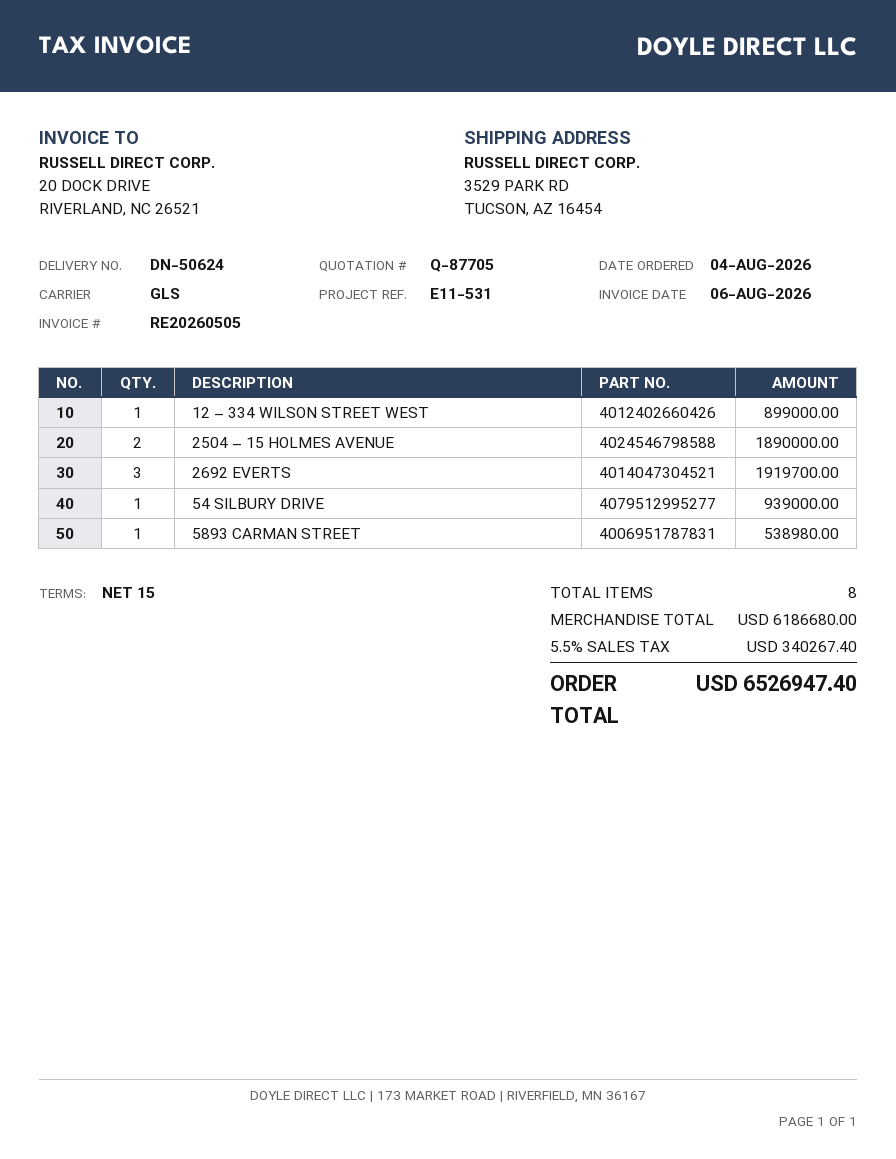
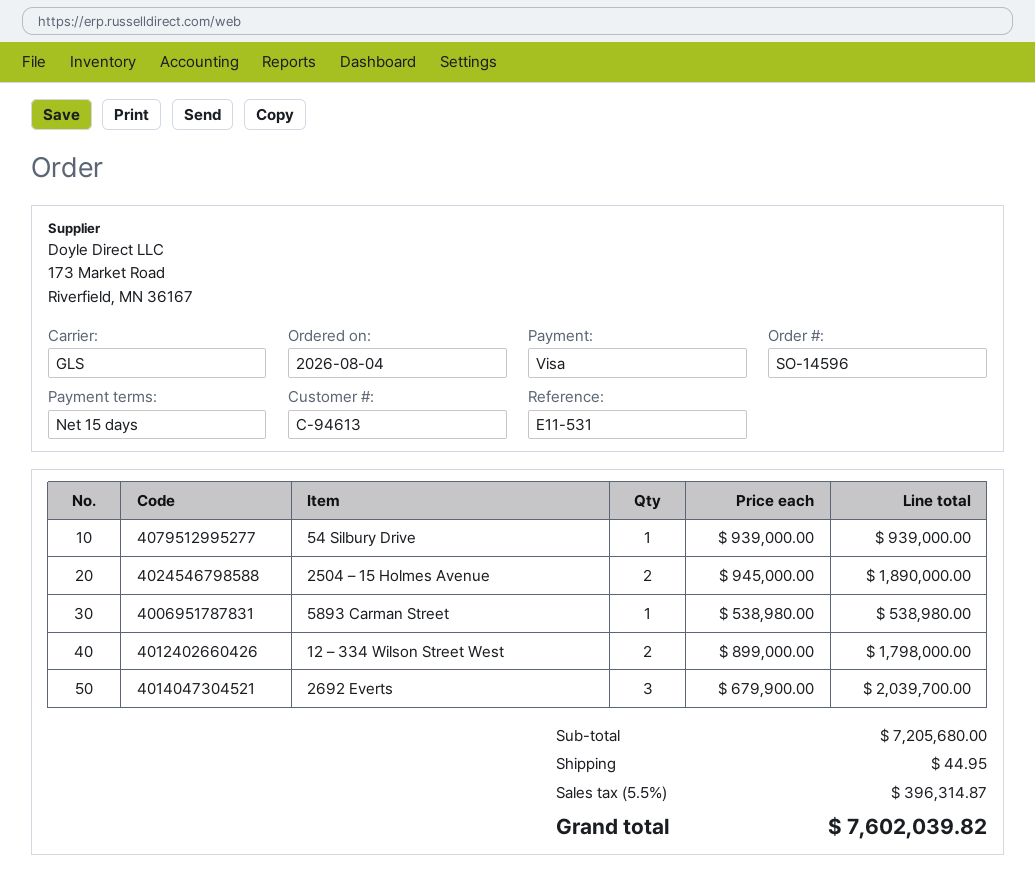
12 – 334 WILSON STREET WEST: 1 for 899000.00 -> 2 for 1798000.00
2692 EVERTS: 3 for 1919700.00 -> 3 for 2039700.00
subtotal: 6186680.00 -> 7205680.00
shipping: none -> 44.95
tax: 5.5% = 340267.40 -> 5.5% = 396314.87
total: 6526947.40 -> 7602039.82

